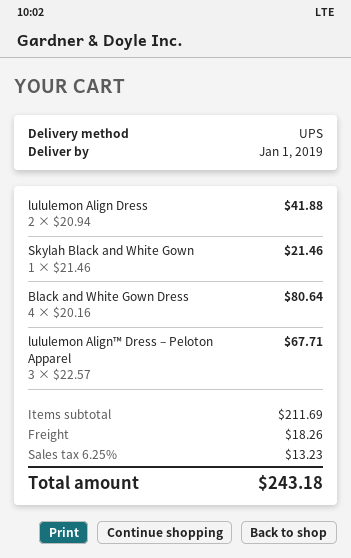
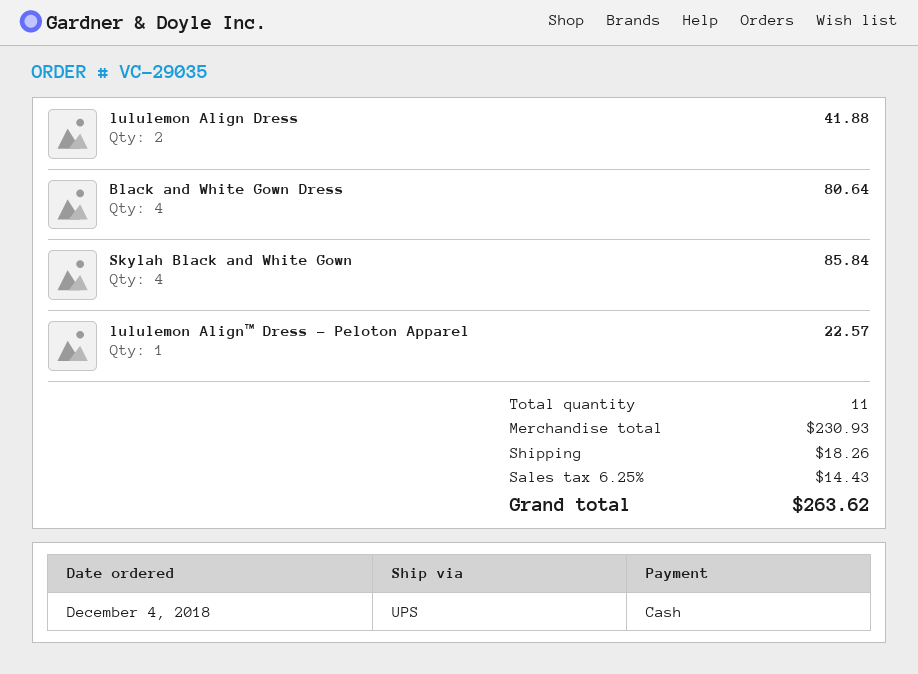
Skylah Black and White Gown: 1 for 21.46 -> 4 for 85.84
lululemon Align™ Dress – Peloton Apparel: 3 for 67.71 -> 1 for 22.57
subtotal: 211.69 -> 230.93
tax: 6.25% = 13.23 -> 6.25% = 14.43
total: 243.18 -> 263.62

